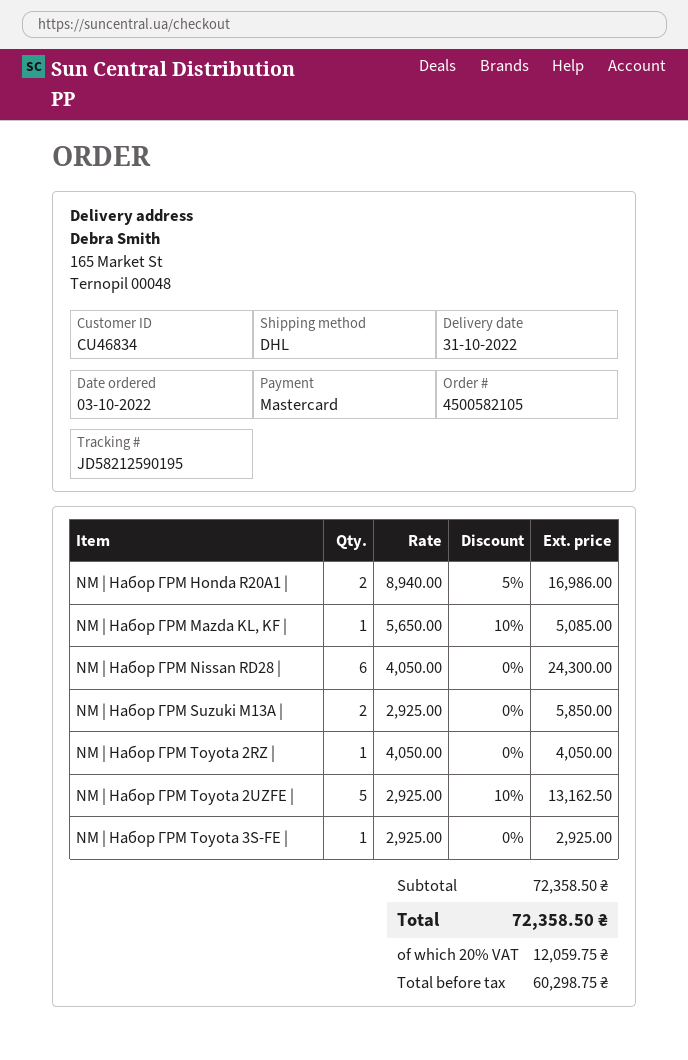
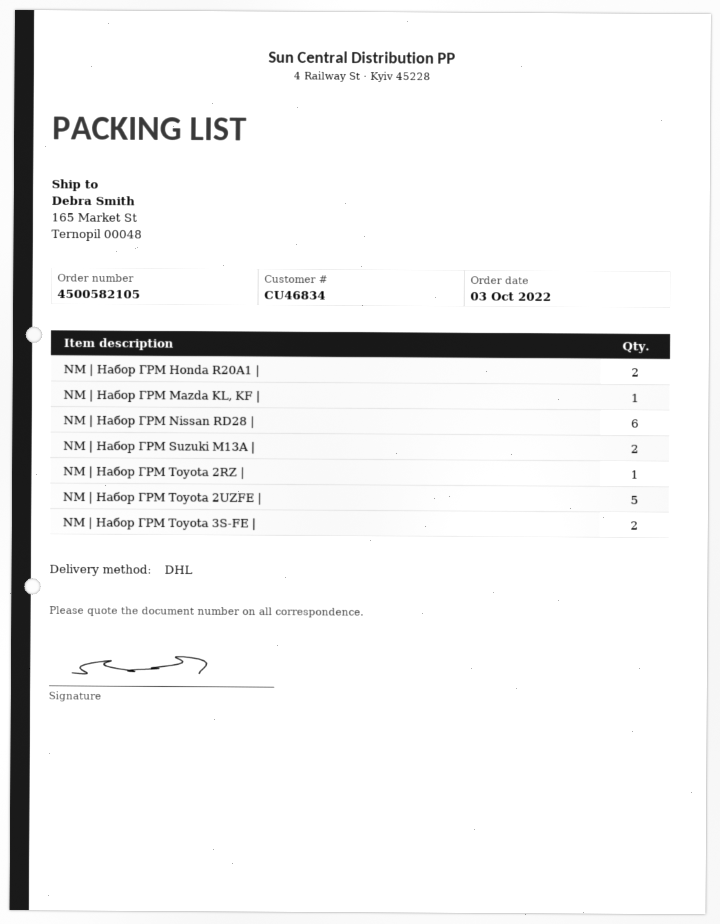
NM | Набор ГРМ Toyota 3S-FE |: 1 -> 2

